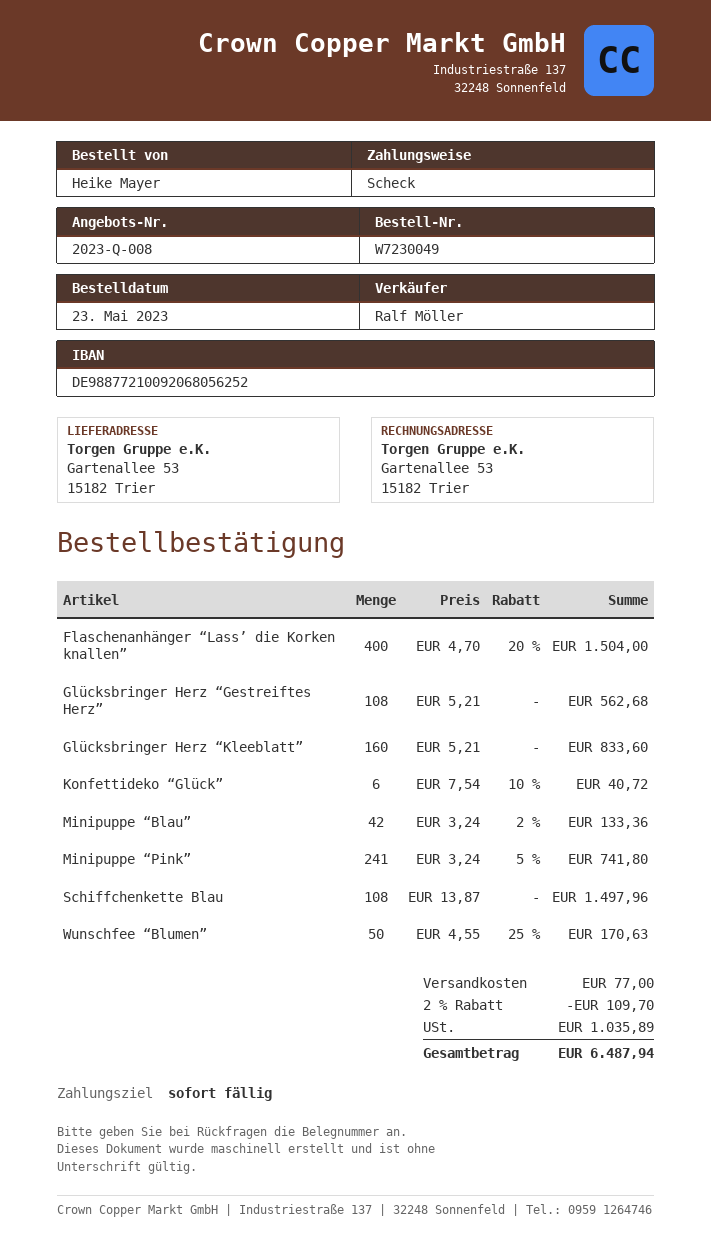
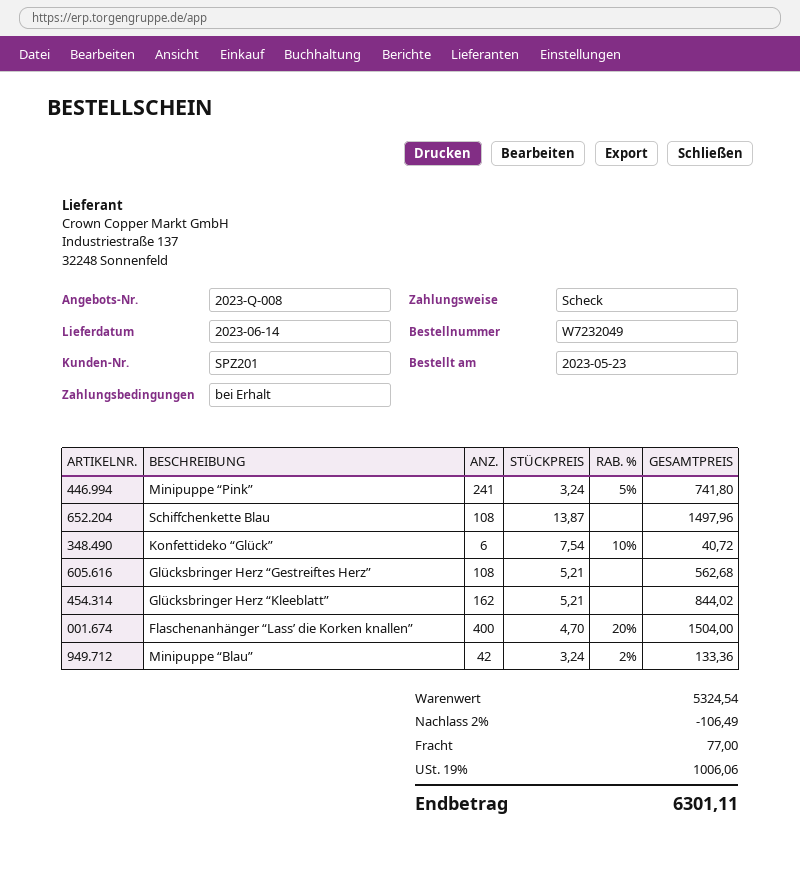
order number: W7230049 -> W7232049
Glücksbringer Herz “Kleeblatt”: 160 x 5.21 = 833.60 -> 162 x 5.21 = 844.02
Wunschfee “Blumen”: 50 x 4.55 - 25% = 170.63 -> none
discount: 2% = 109.70 -> 2% = 106.49
tax: 1035.89 -> 1006.06
total: 6487.94 -> 6301.11

